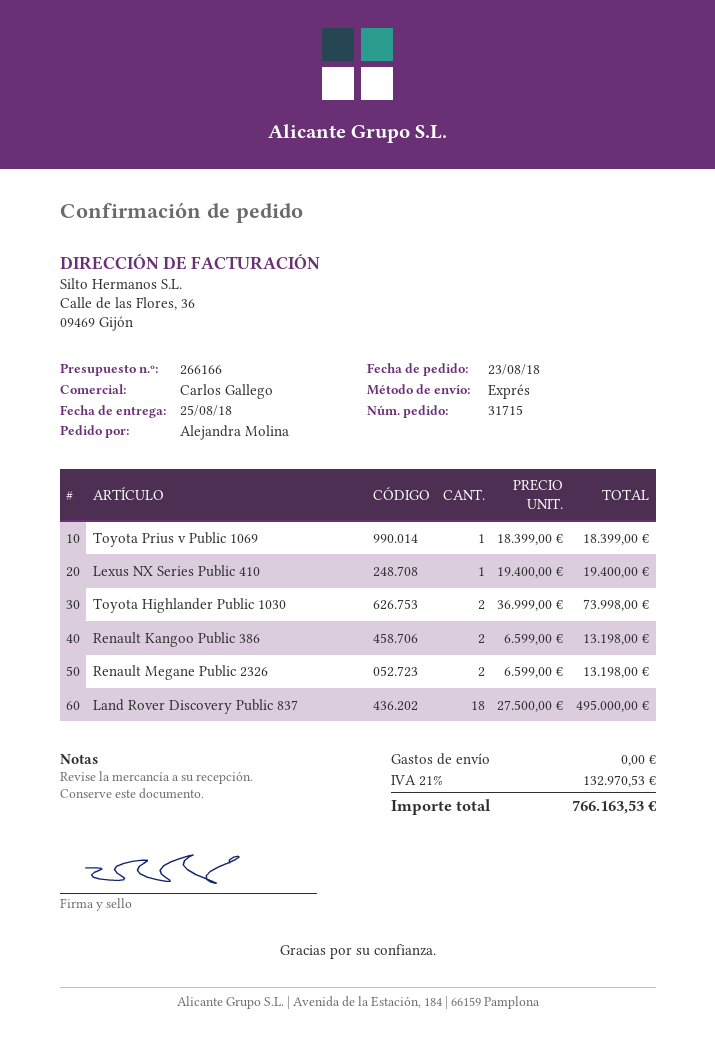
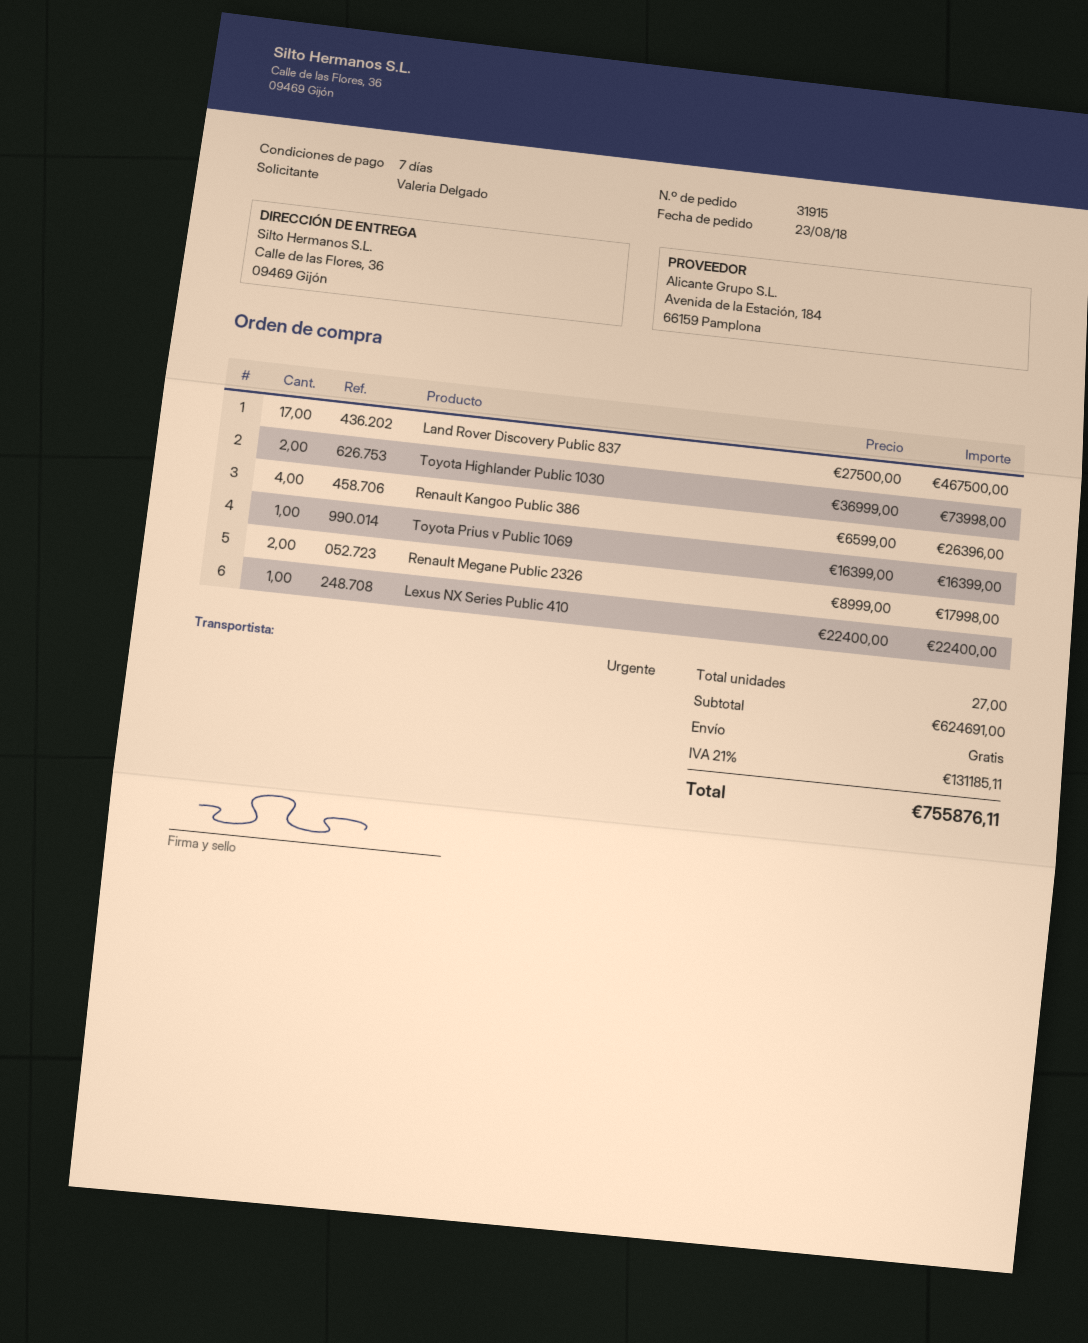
order number: 31715 -> 31915
ordered by: Alejandra Molina -> Valeria Delgado
Toyota Prius v Public 1069: 1 x 18399.00 = 18399.00 -> 1 x 16399.00 = 16399.00
Lexus NX Series Public 410: 1 x 19400.00 = 19400.00 -> 1 x 22400.00 = 22400.00
Renault Kangoo Public 386: 2 x 6599.00 = 13198.00 -> 4 x 6599.00 = 26396.00
Renault Megane Public 2326: 2 x 6599.00 = 13198.00 -> 2 x 8999.00 = 17998.00
Land Rover Discovery Public 837: 18 x 27500.00 = 495000.00 -> 17 x 27500.00 = 467500.00
tax: 21% = 132970.53 -> 21% = 131185.11
total: 766163.53 -> 755876.11

